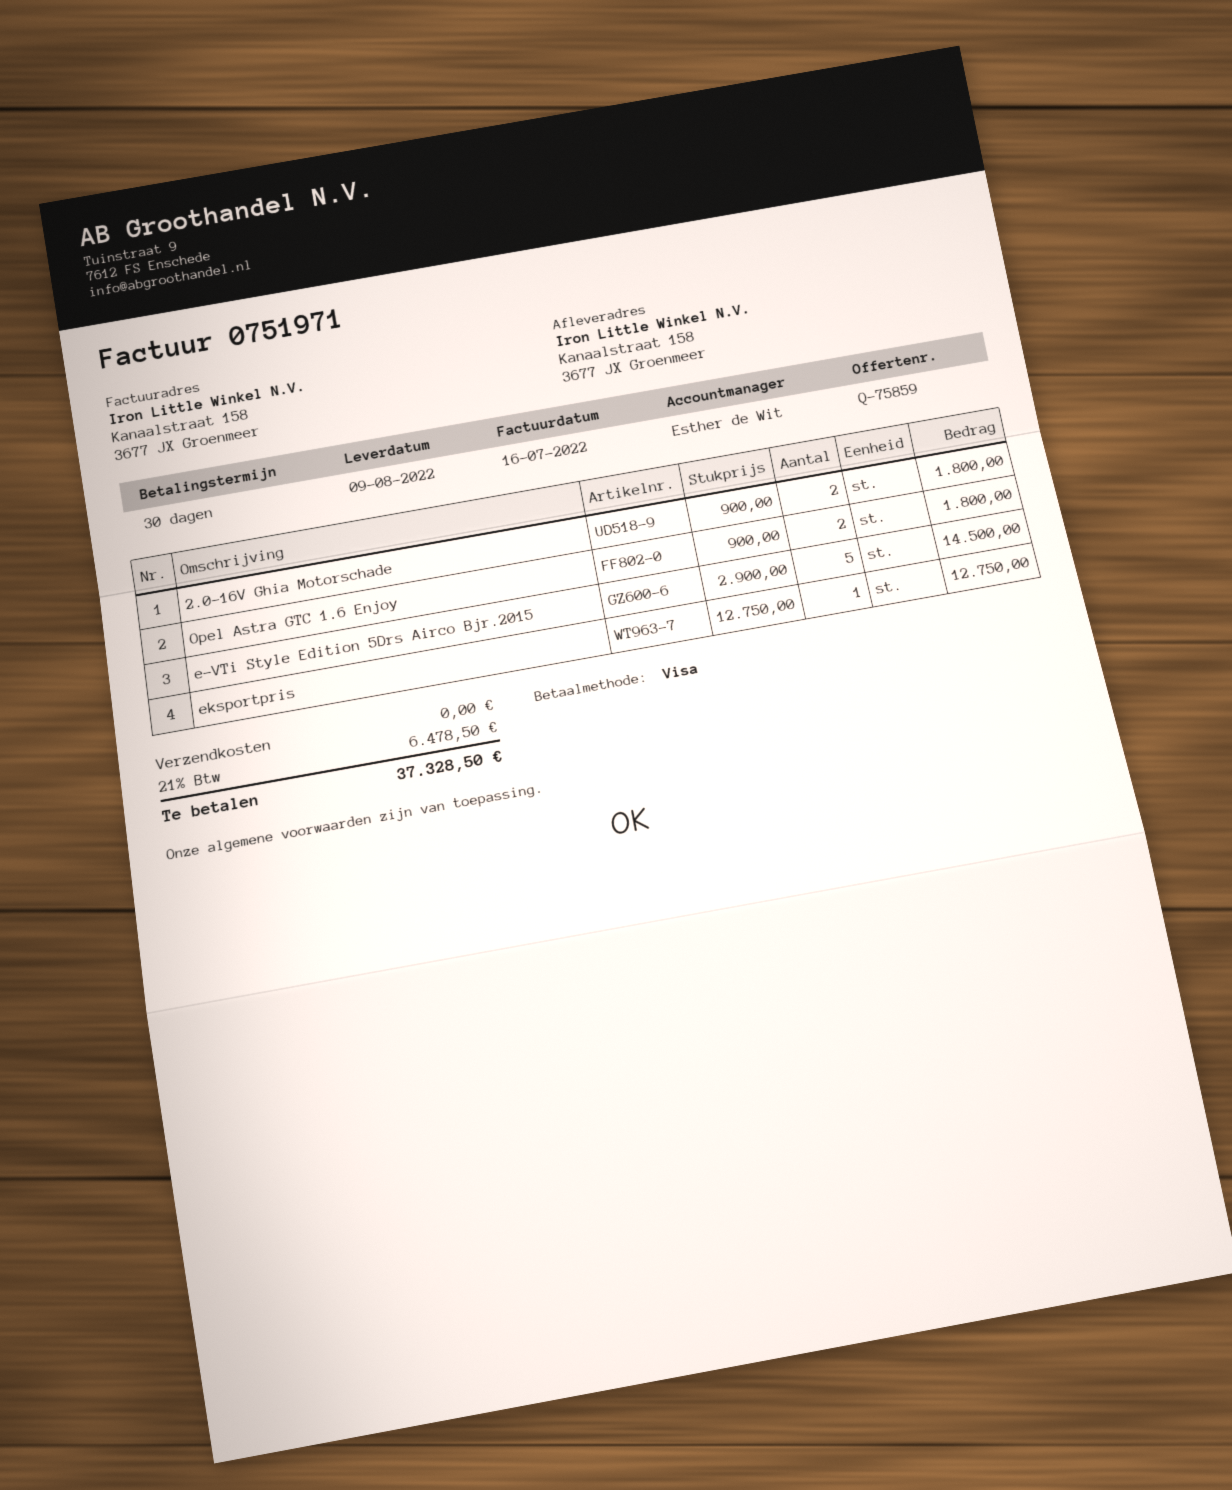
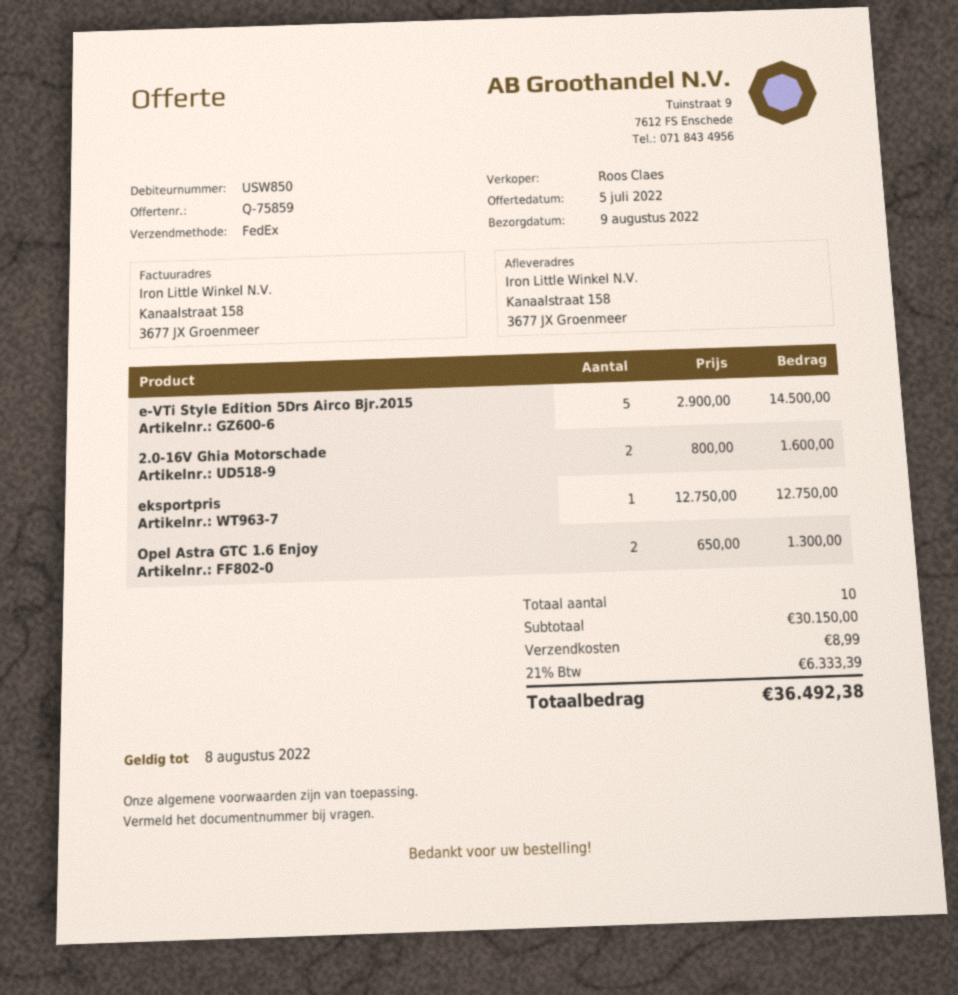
sales rep: Esther de Wit -> Roos Claes
2.0-16V Ghia Motorschade: 2 x 900.00 = 1800.00 -> 2 x 800.00 = 1600.00
Opel Astra GTC 1.6 Enjoy: 2 x 900.00 = 1800.00 -> 2 x 650.00 = 1300.00
shipping: 0.00 -> 8.99
tax: 21% = 6478.50 -> 21% = 6333.39
total: 37328.50 -> 36492.38

